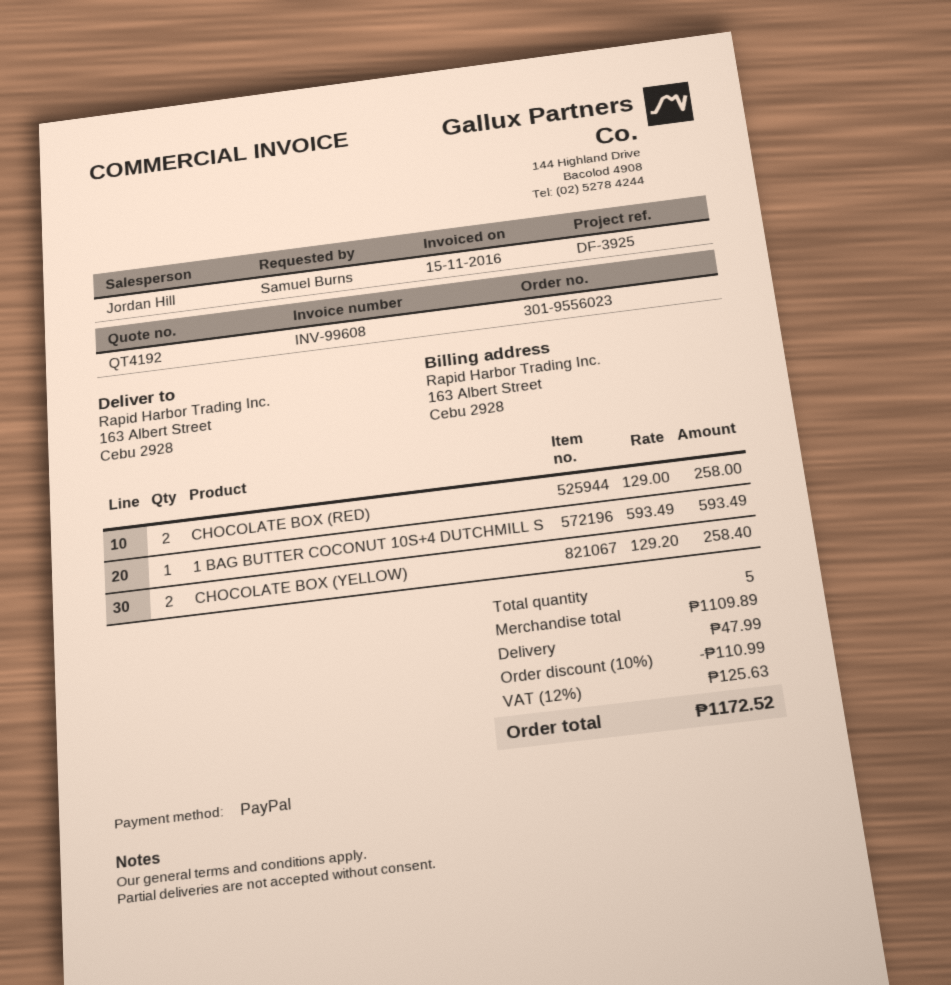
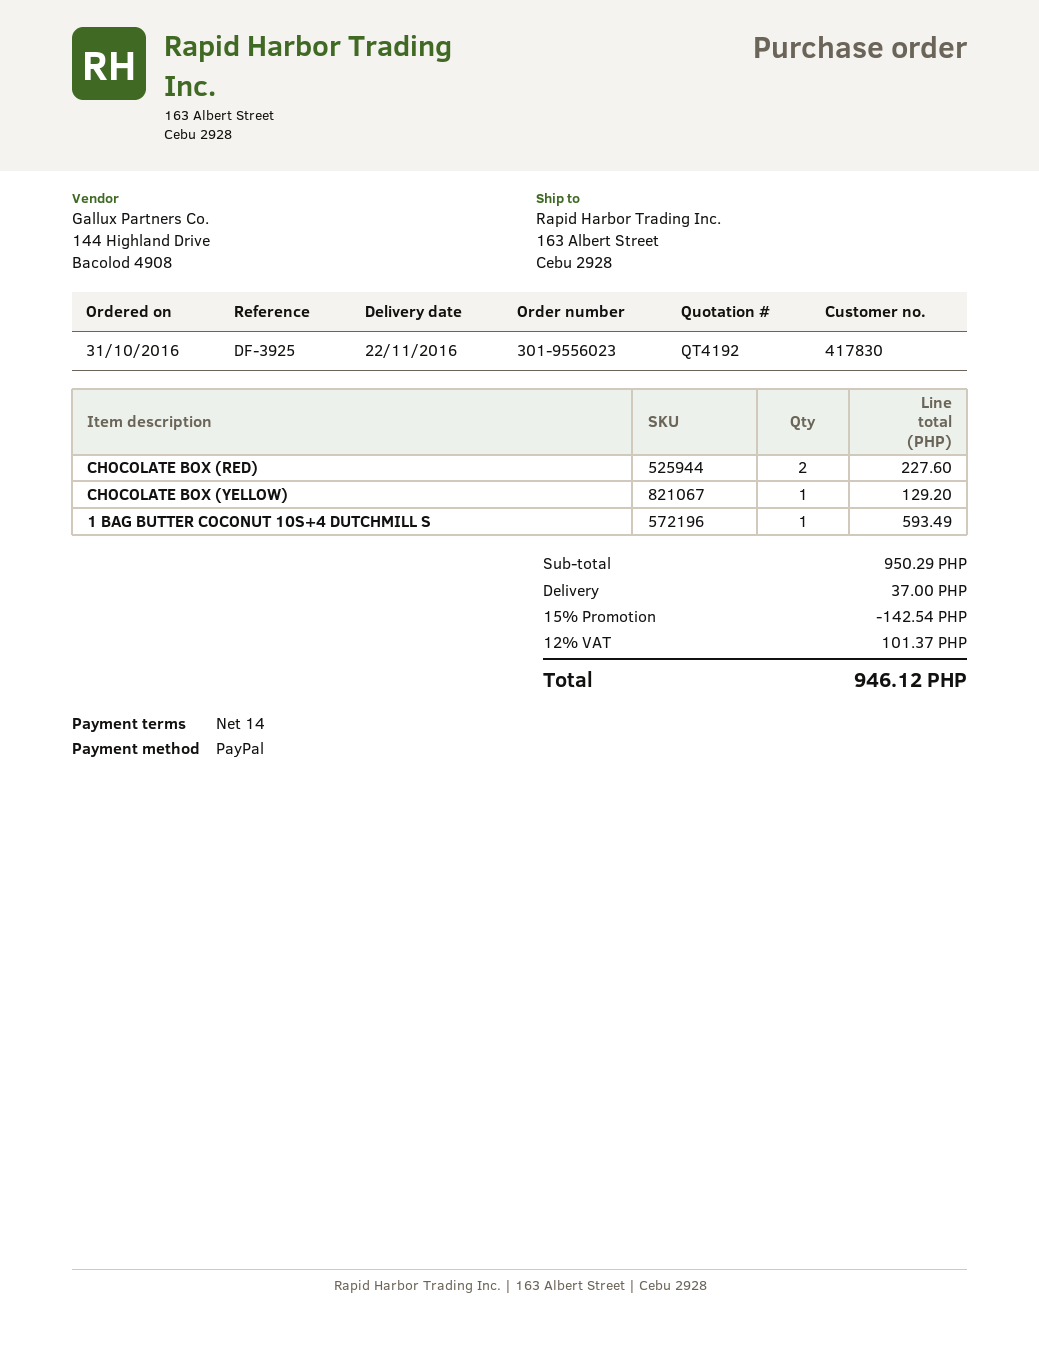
CHOCOLATE BOX (RED): 2 for 258.00 -> 2 for 227.60
CHOCOLATE BOX (YELLOW): 2 for 258.40 -> 1 for 129.20
subtotal: 1109.89 -> 950.29
discount: 10% = 110.99 -> 15% = 142.54
shipping: 47.99 -> 37.00
tax: 12% = 125.63 -> 12% = 101.37
total: 1172.52 -> 946.12

